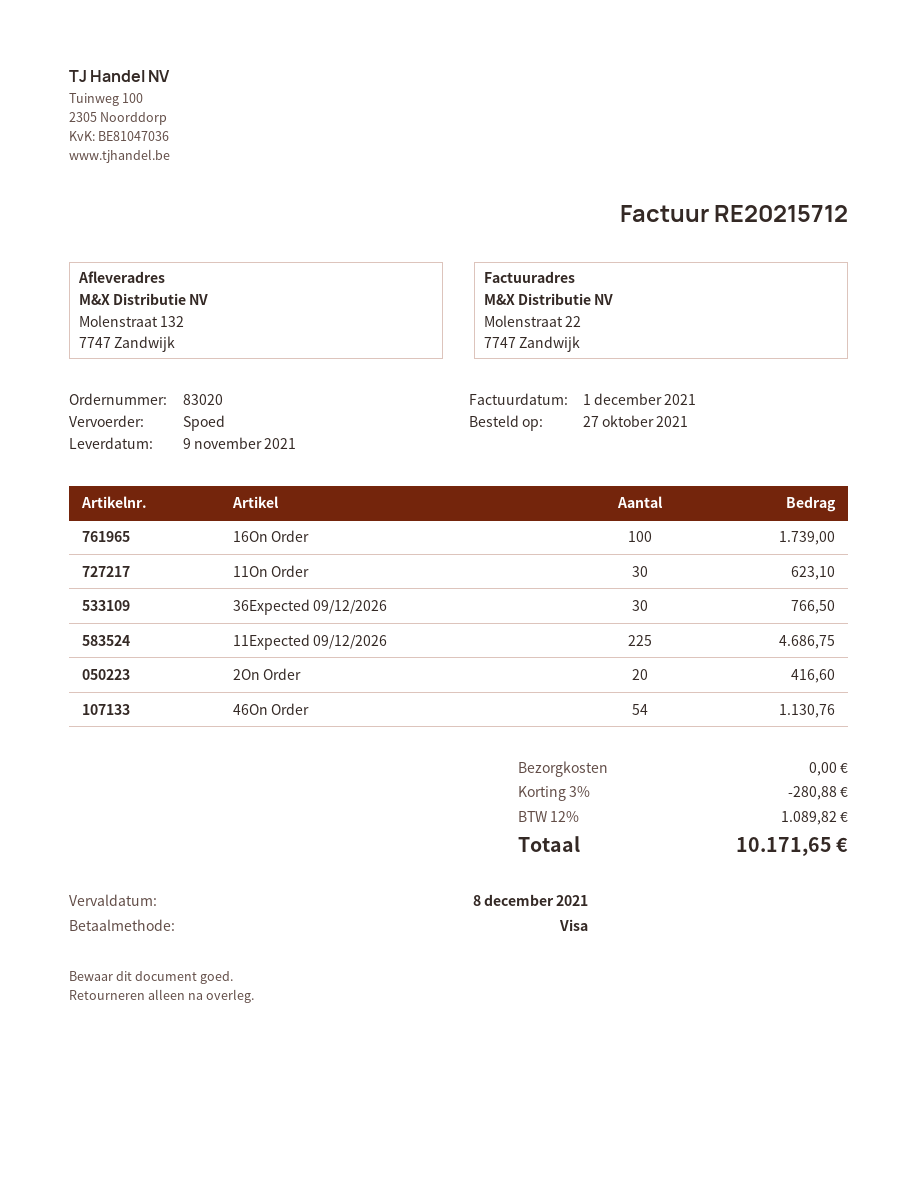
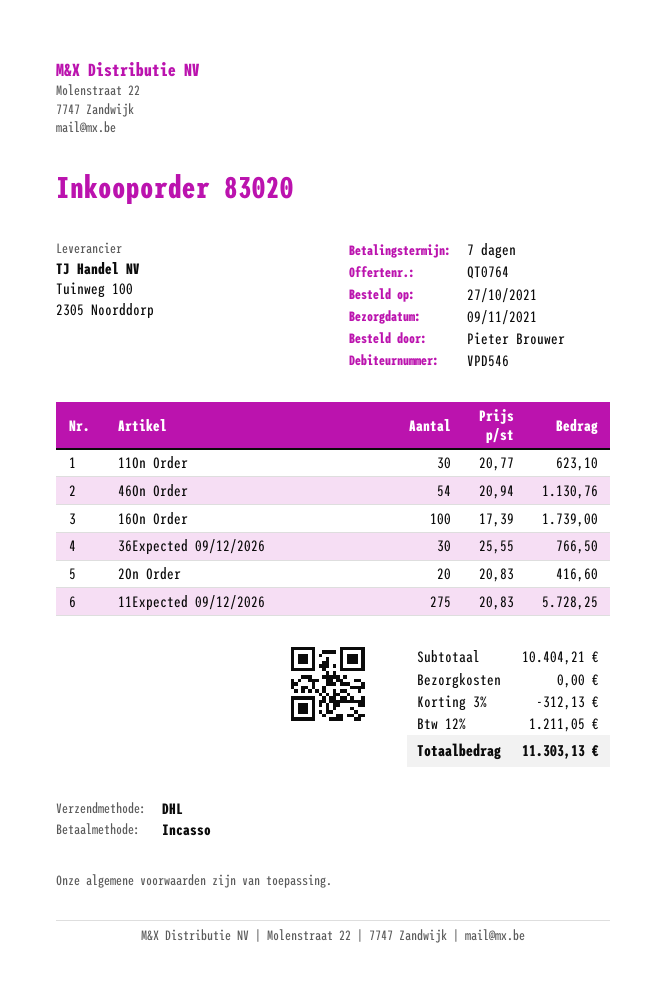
payment method: Visa -> direct debit
shipping method: express -> DHL
11Expected 09/12/2026: 225 for 4686.75 -> 275 for 5728.25
discount: 3% = 280.88 -> 3% = 312.13
tax: 12% = 1089.82 -> 12% = 1211.05
total: 10171.65 -> 11303.13

